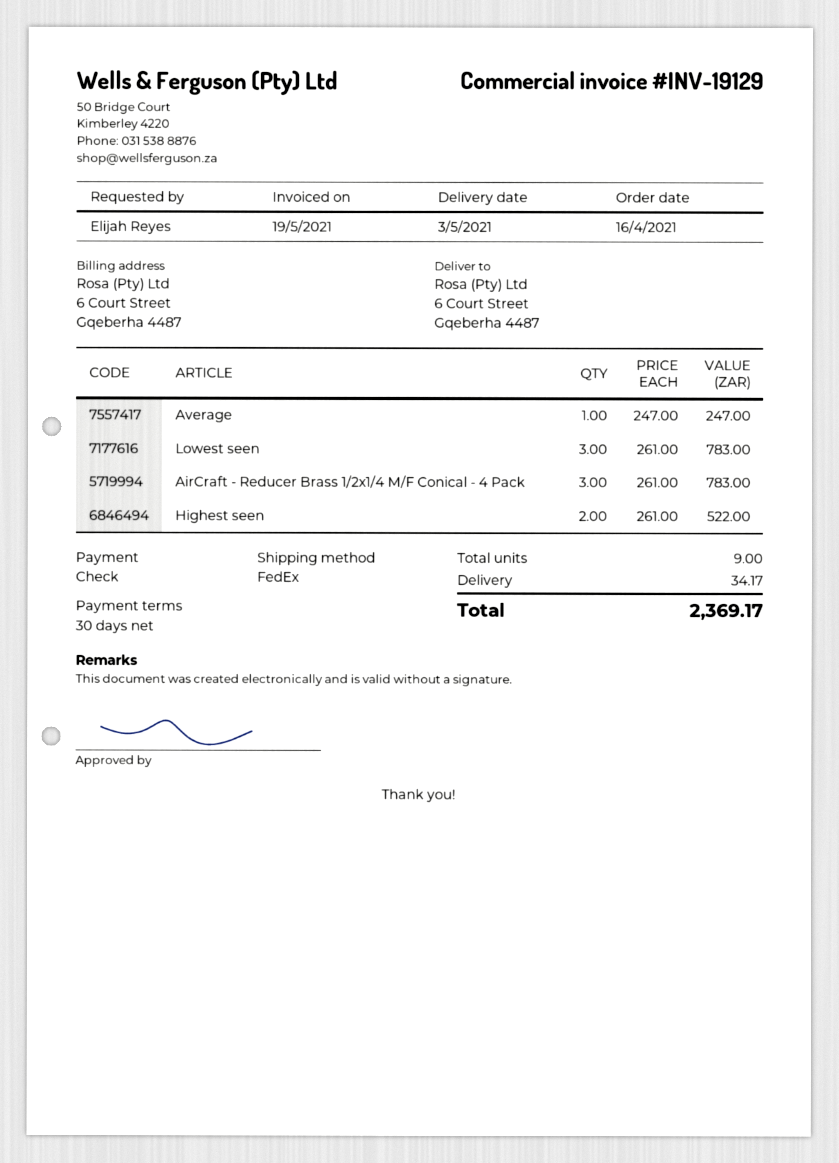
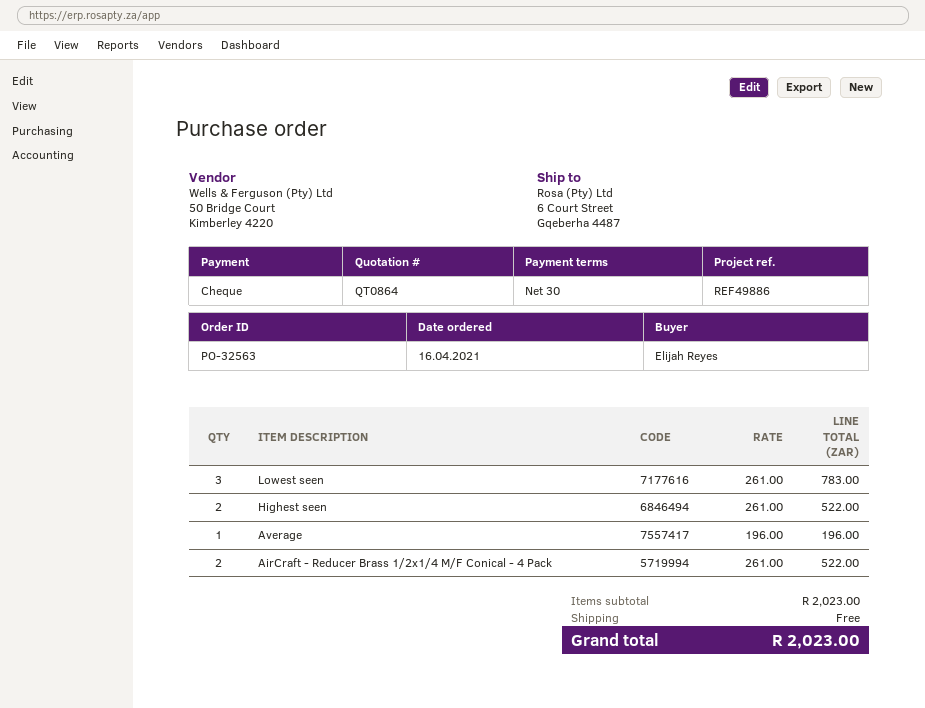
Average: 1 x 247.00 = 247.00 -> 1 x 196.00 = 196.00
AirCraft - Reducer Brass 1/2x1/4 M/F Conical - 4 Pack: 3 x 261.00 = 783.00 -> 2 x 261.00 = 522.00
shipping: 34.17 -> 0.00
total: 2369.17 -> 2023.00

